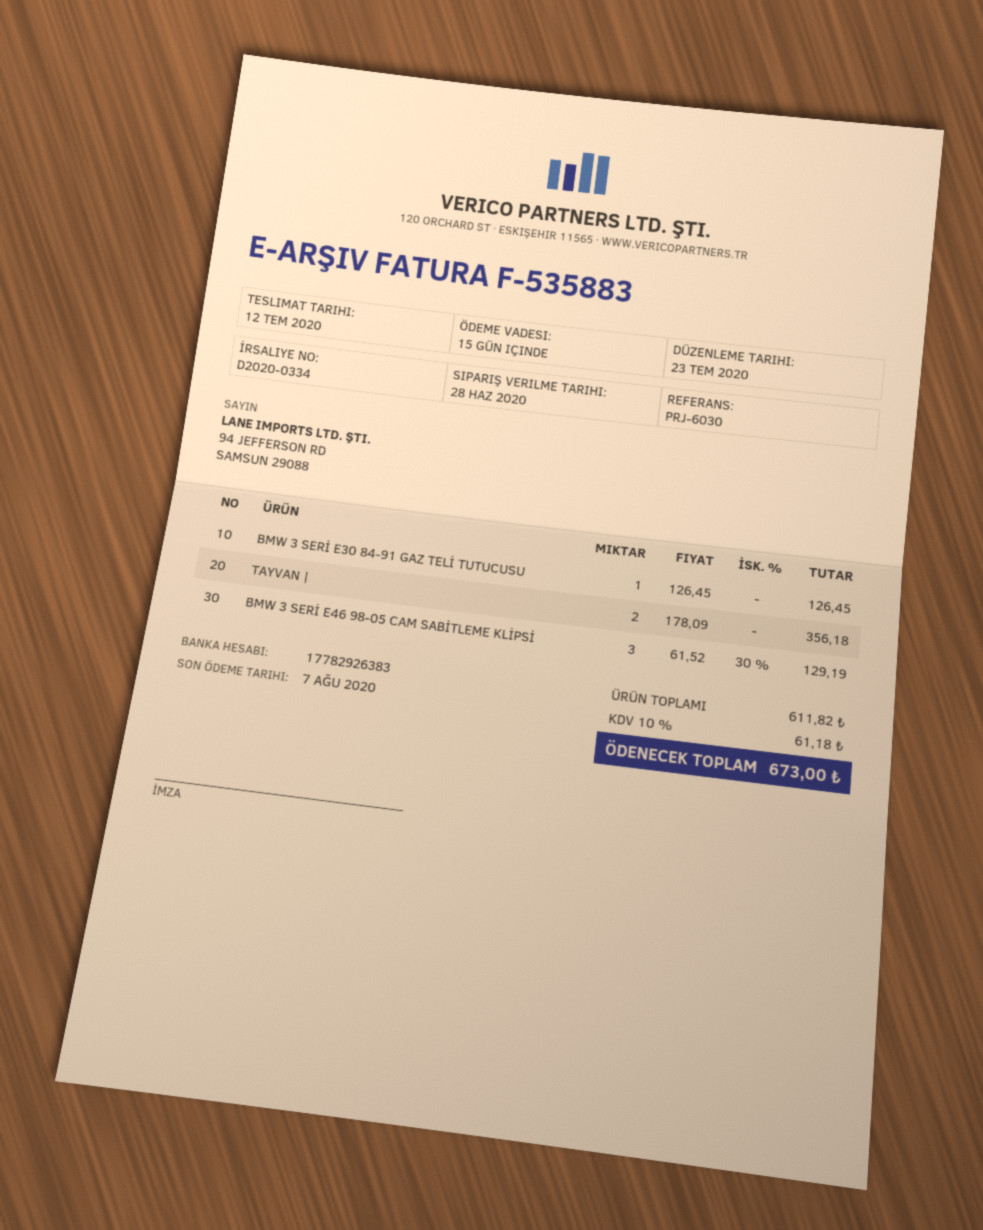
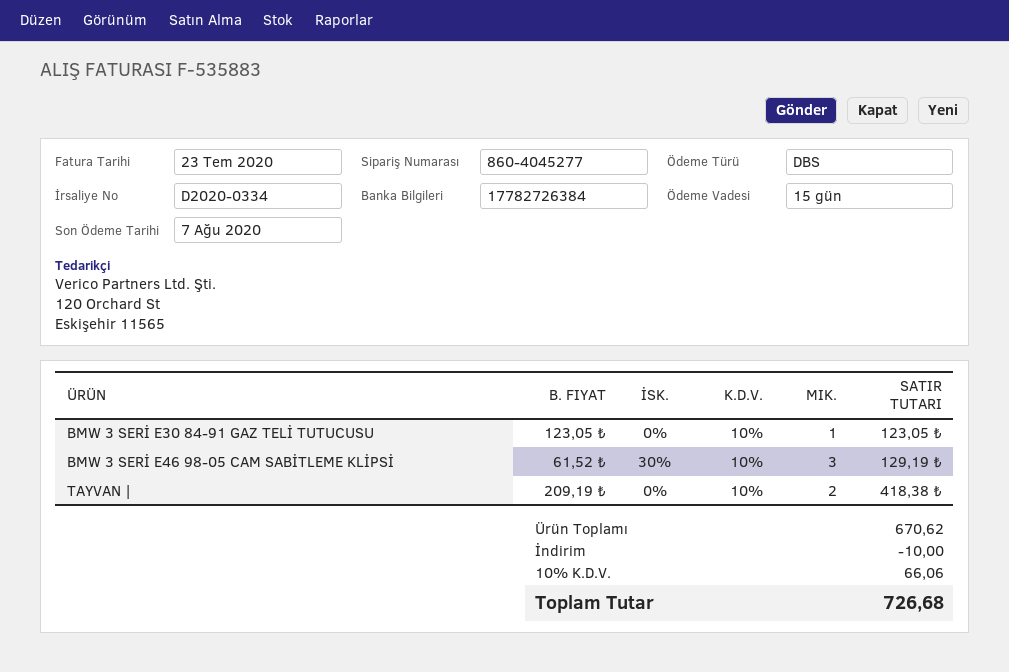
bank account: 17782926383 -> 17782726384
BMW 3 SERİ E30 84-91 GAZ TELİ TUTUCUSU: 1 x 126.45 = 126.45 -> 1 x 123.05 = 123.05
TAYVAN |: 2 x 178.09 = 356.18 -> 2 x 209.19 = 418.38
subtotal: 611.82 -> 670.62
discount: none -> 10.00
tax: 10% = 61.18 -> 10% = 66.06
total: 673.00 -> 726.68

